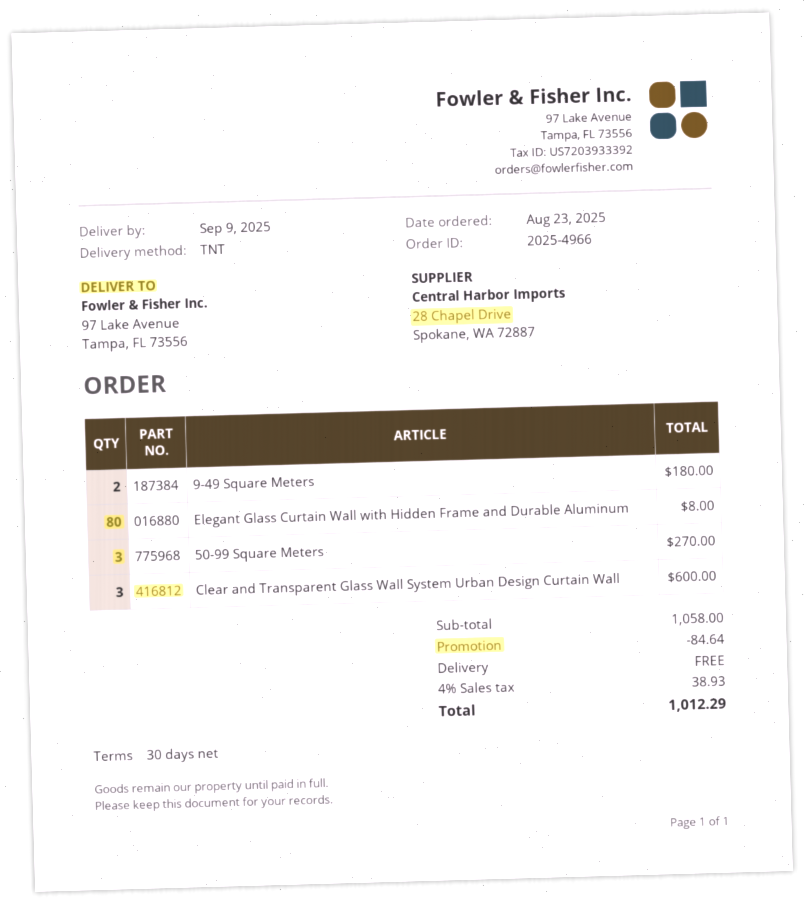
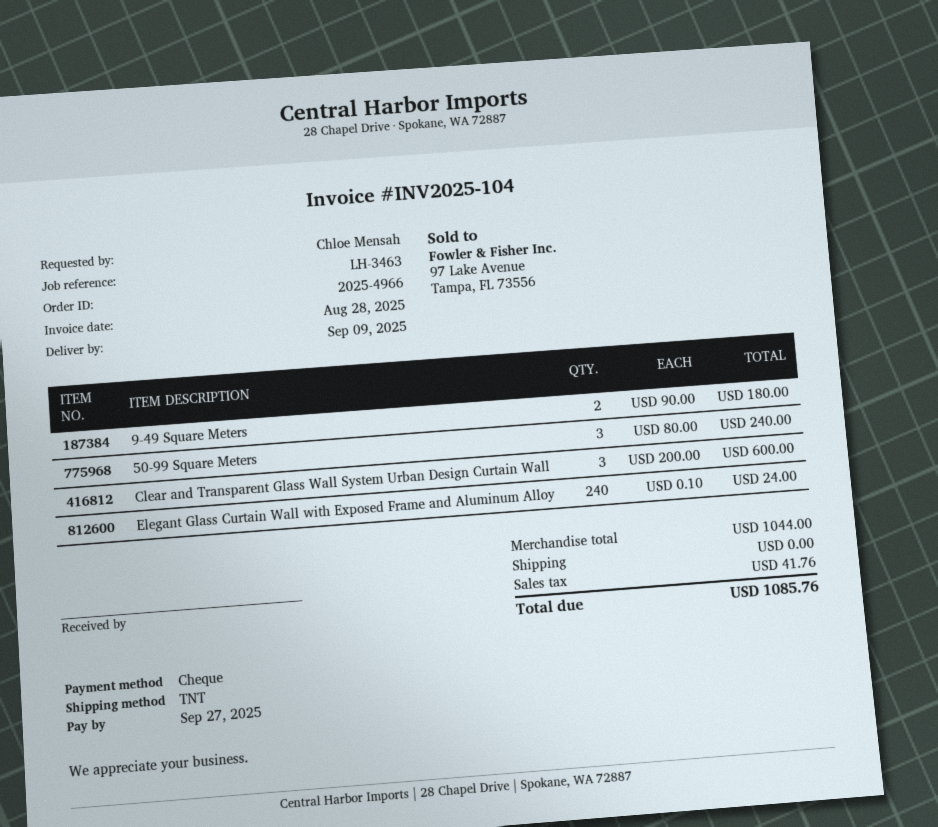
Elegant Glass Curtain Wall with Hidden Frame and Durable Aluminum: 80 for 8.00 -> none
50-99 Square Meters: 3 for 270.00 -> 3 for 240.00
Elegant Glass Curtain Wall with Exposed Frame and Aluminum Alloy: none -> 240 for 24.00
subtotal: 1058.00 -> 1044.00
discount: 84.64 -> none
tax: 38.93 -> 41.76
total: 1012.29 -> 1085.76

